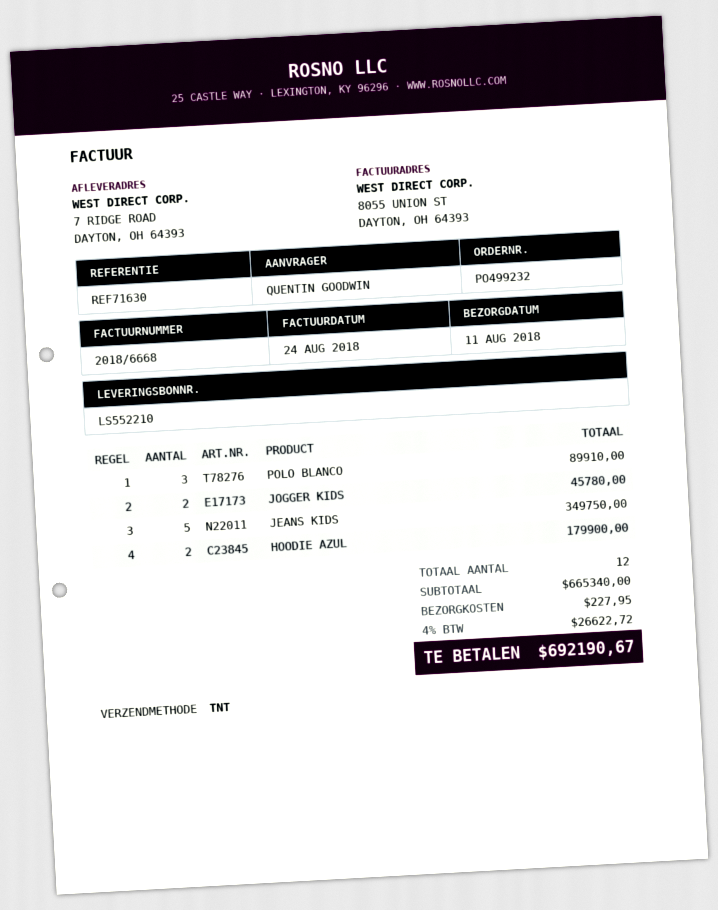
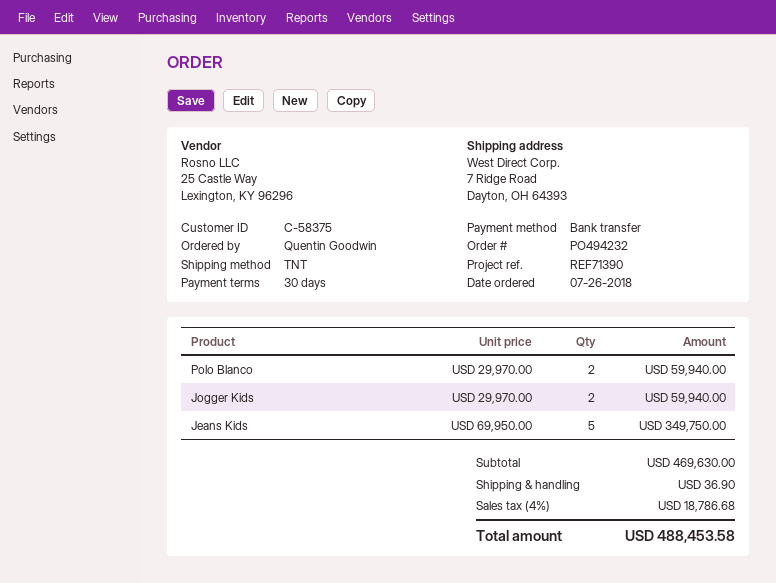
order number: PO499232 -> PO494232
reference: REF71630 -> REF71390
POLO BLANCO: 3 for 89910.00 -> 2 for 59940.00
JOGGER KIDS: 2 for 45780.00 -> 2 for 59940.00
HOODIE AZUL: 2 for 179900.00 -> none
subtotal: 665340.00 -> 469630.00
shipping: 227.95 -> 36.90
tax: 4% = 26622.72 -> 4% = 18786.68
total: 692190.67 -> 488453.58

